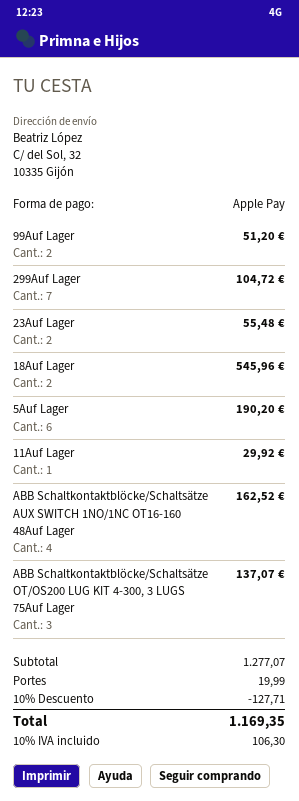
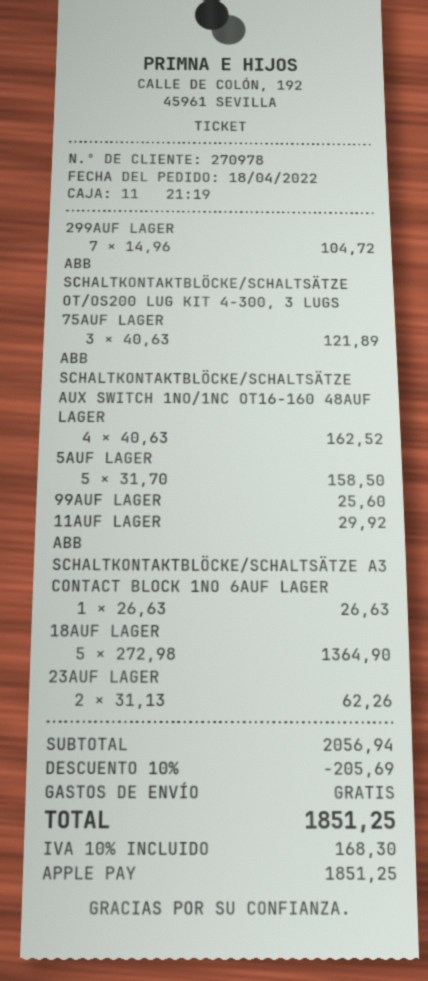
99Auf Lager: 2 for 51.20 -> 1 for 25.60
23Auf Lager: 2 for 55.48 -> 2 for 62.26
18Auf Lager: 2 for 545.96 -> 5 for 1364.90
5Auf Lager: 6 for 190.20 -> 5 for 158.50
ABB Schaltkontaktblöcke/Schaltsätze OT/OS200 LUG KIT 4-300, 3 LUGS 75Auf Lager: 3 for 137.07 -> 3 for 121.89
ABB SCHALTKONTAKTBLÖCKE/SCHALTSÄTZE A3 CONTACT BLOCK 1NO 6AUF LAGER: none -> 1 for 26.63
subtotal: 1277.07 -> 2056.94
discount: 10% = 127.71 -> 10% = 205.69
shipping: 19.99 -> 0.00
tax: 10% = 106.30 -> 10% = 168.30
total: 1169.35 -> 1851.25

